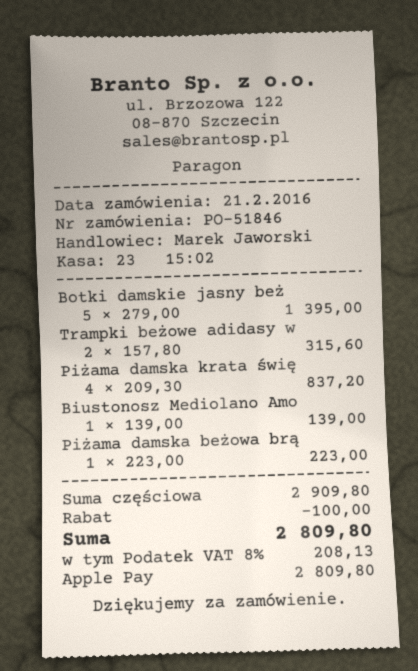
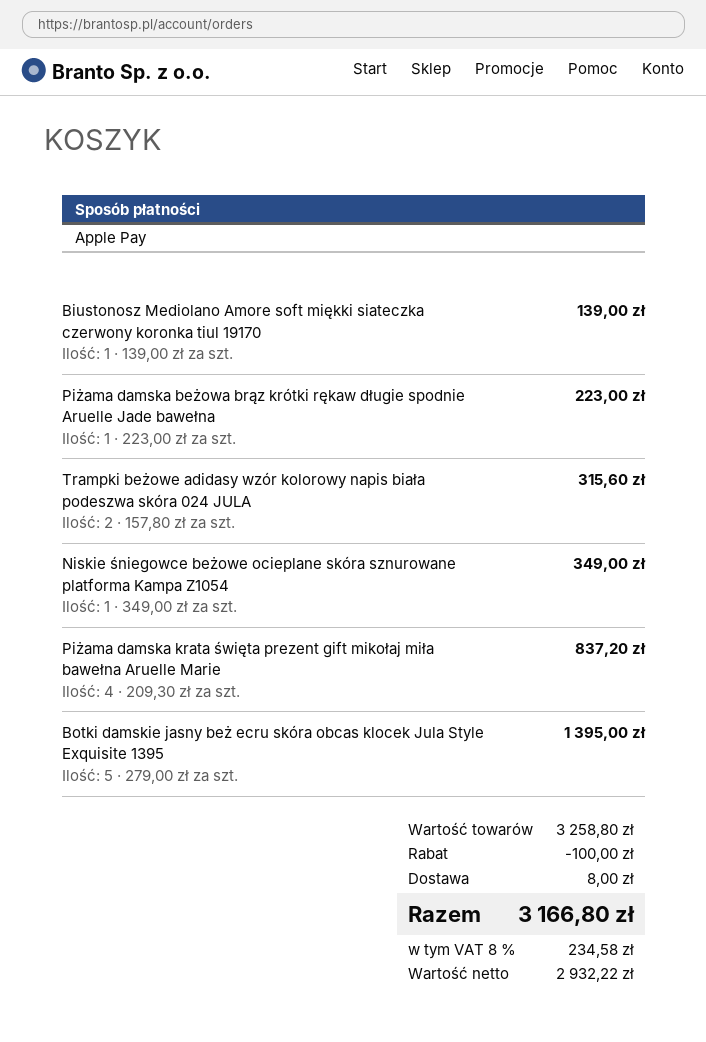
Niskie śniegowce beżowe ocieplane skóra sznurowane platforma Kampa Z1054: none -> 1 x 349.00 = 349.00
subtotal: 2909.80 -> 3258.80
shipping: none -> 8.00
tax: 8% = 208.13 -> 8% = 234.58
total: 2809.80 -> 3166.80

